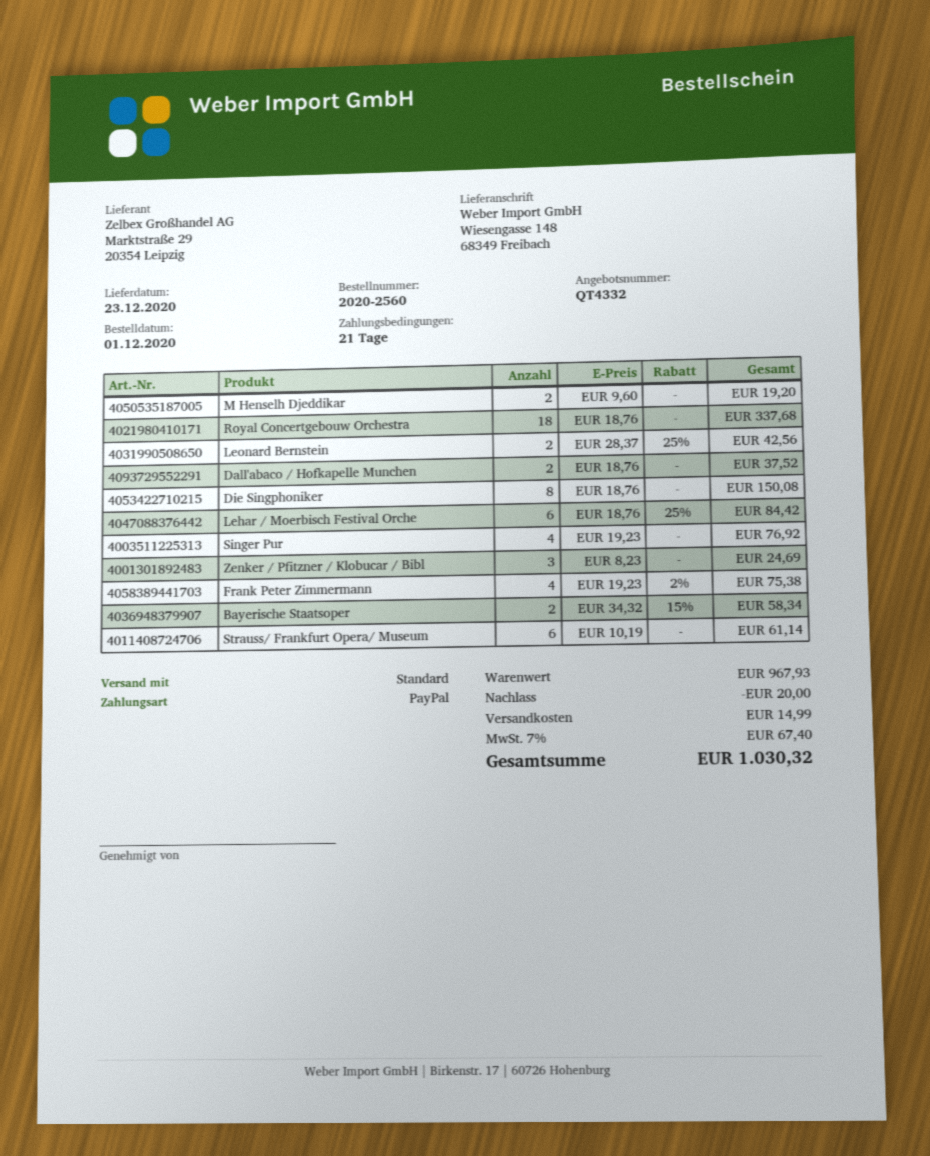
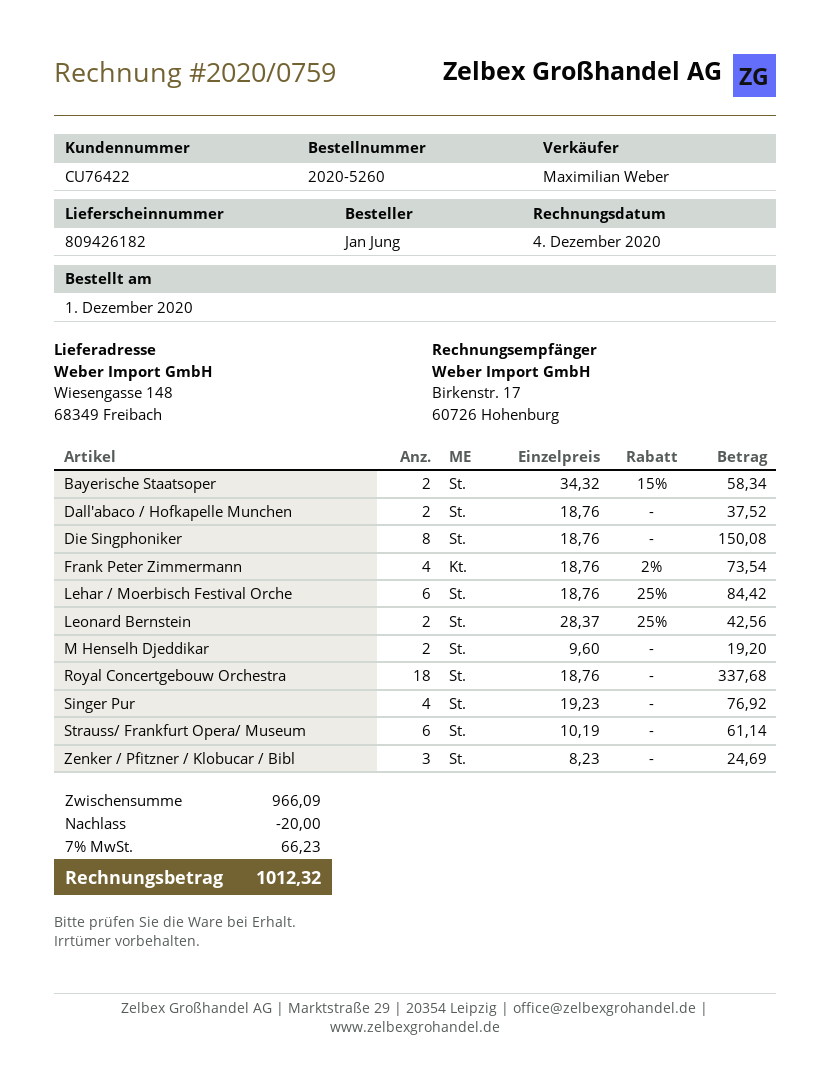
order number: 2020-2560 -> 2020-5260
Frank Peter Zimmermann: 4 x 19.23 - 2% = 75.38 -> 4 x 18.76 - 2% = 73.54
subtotal: 967.93 -> 966.09
shipping: 14.99 -> none
tax: 7% = 67.40 -> 7% = 66.23
total: 1030.32 -> 1012.32

